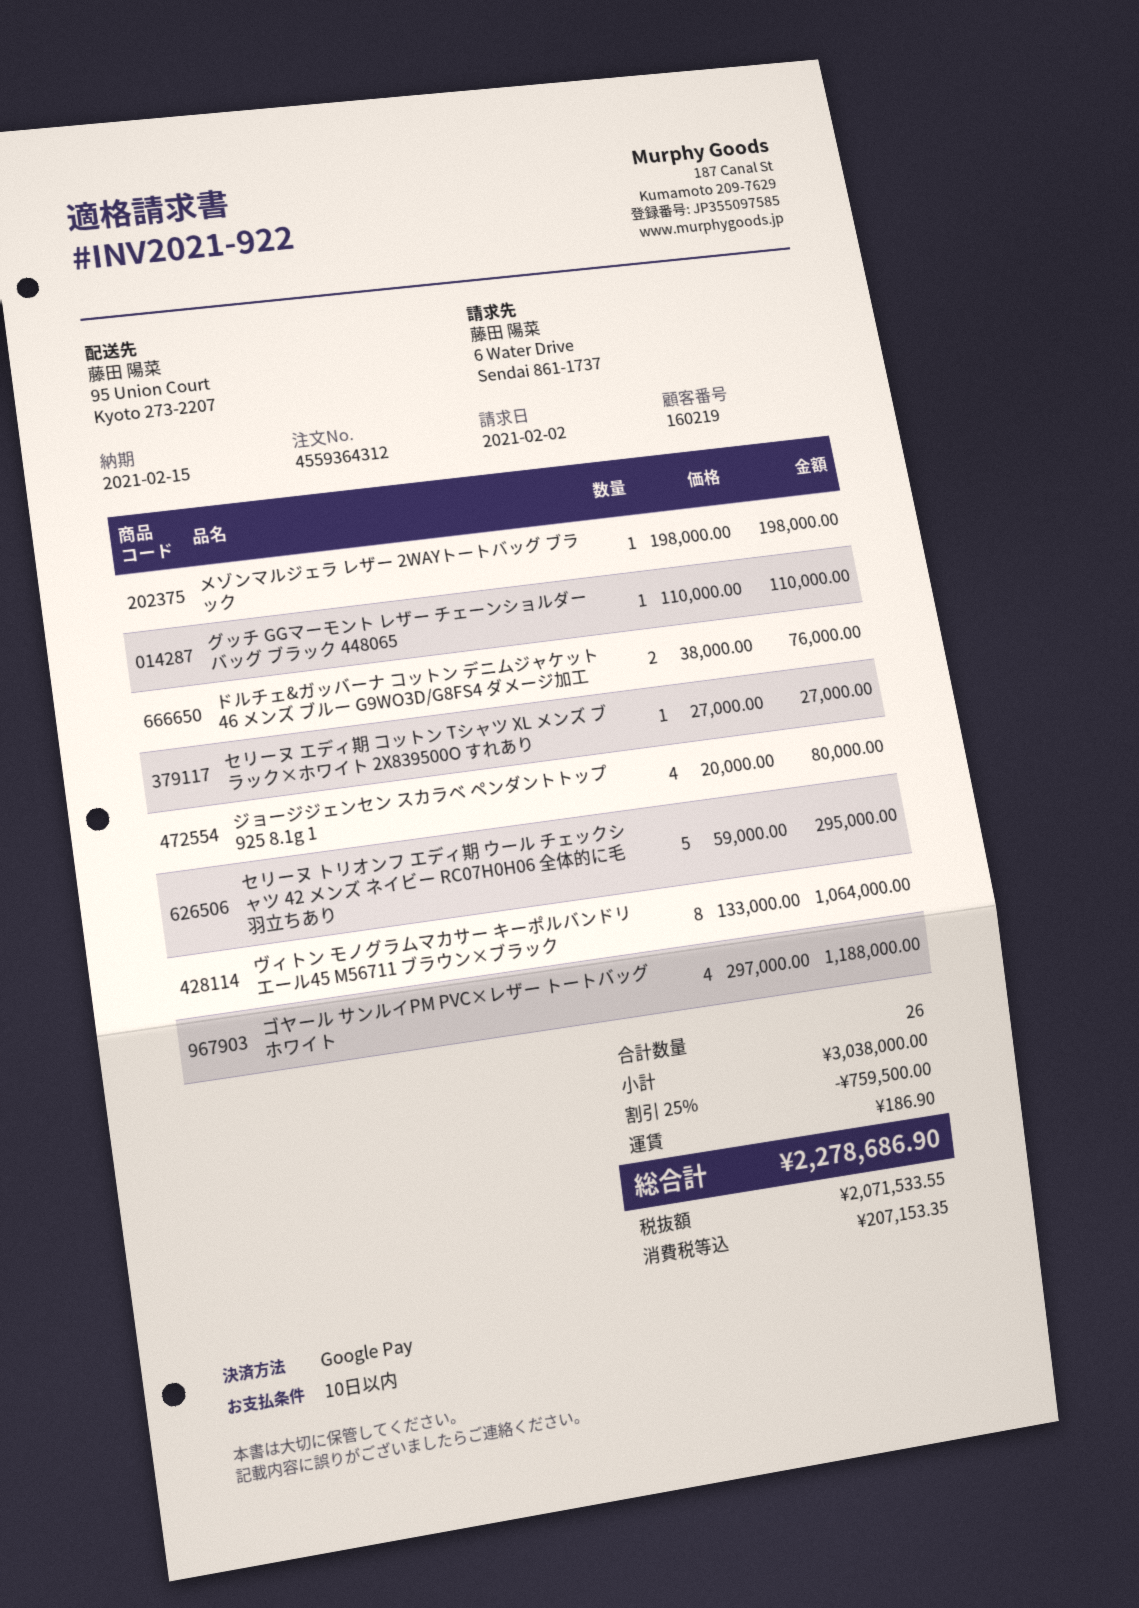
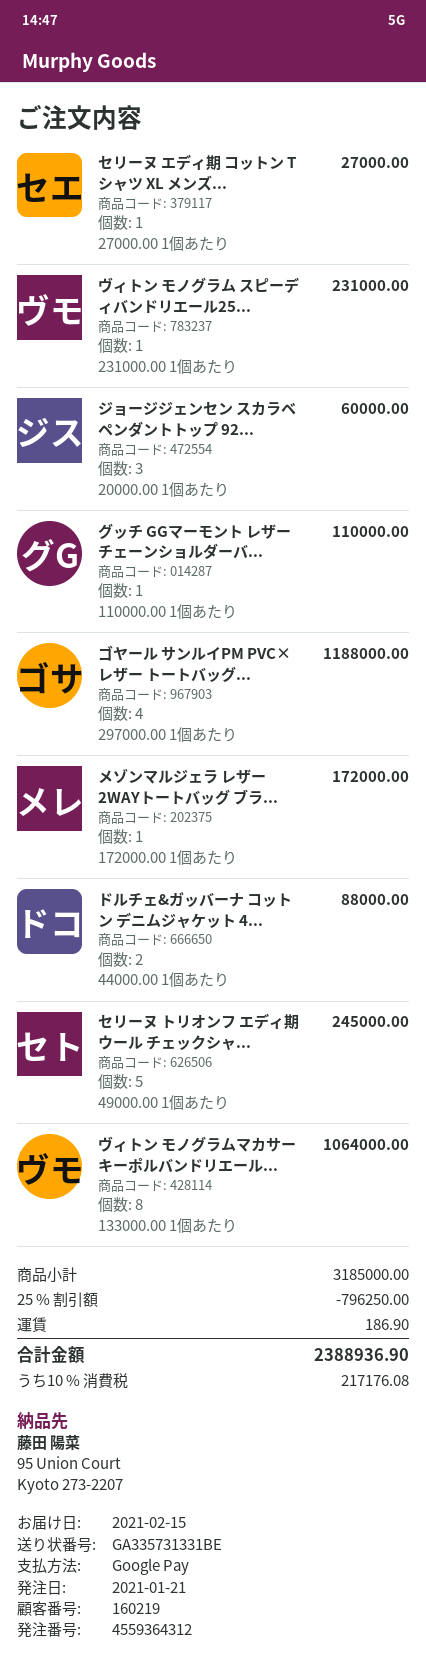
メゾンマルジェラ レザー 2WAYトートバッグ ブラック: 1 x 198000.00 = 198000.00 -> 1 x 172000.00 = 172000.00
ドルチェ&ガッバーナ コットン デニムジャケット 46 メンズ ブルー G9WO3D/G8FS4 ダメージ加工: 2 x 38000.00 = 76000.00 -> 2 x 44000.00 = 88000.00
ジョージジェンセン スカラベ ペンダントトップ 925 8.1g 1: 4 x 20000.00 = 80000.00 -> 3 x 20000.00 = 60000.00
セリーヌ トリオンフ エディ期 ウール チェックシャツ 42 メンズ ネイビー RC07H0H06 全体的に毛羽立ちあり: 5 x 59000.00 = 295000.00 -> 5 x 49000.00 = 245000.00
ヴィトン モノグラム スピーディバンドリエール25...: none -> 1 x 231000.00 = 231000.00
subtotal: 3038000.00 -> 3185000.00
discount: 25% = 759500.00 -> 25% = 796250.00
tax: 207153.35 -> 217176.08
total: 2278686.90 -> 2388936.90

